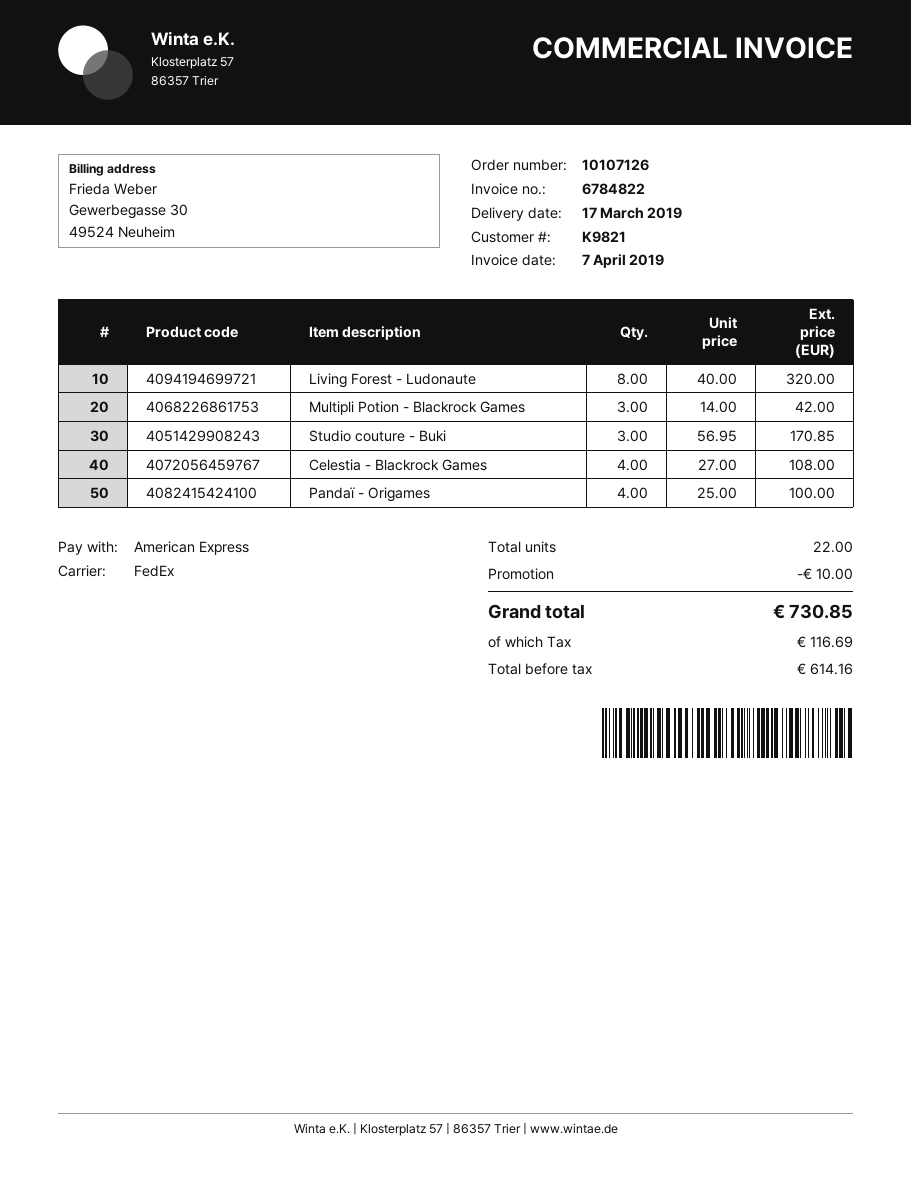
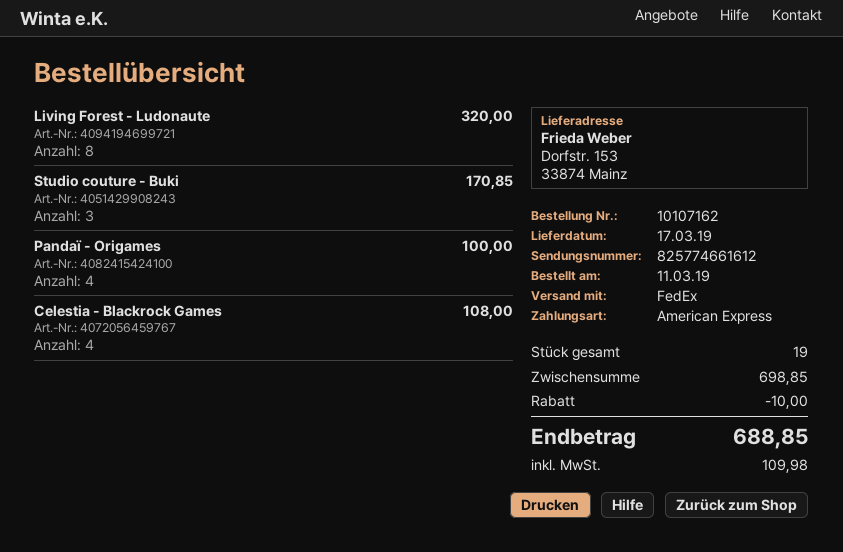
order number: 10107126 -> 10107162
Multipli Potion - Blackrock Games: 3 for 42.00 -> none
total quantity: 22 -> 19
tax: 116.69 -> 109.98
total: 730.85 -> 688.85

